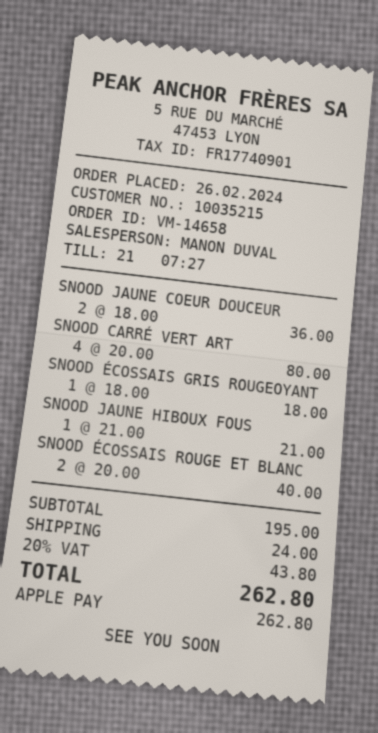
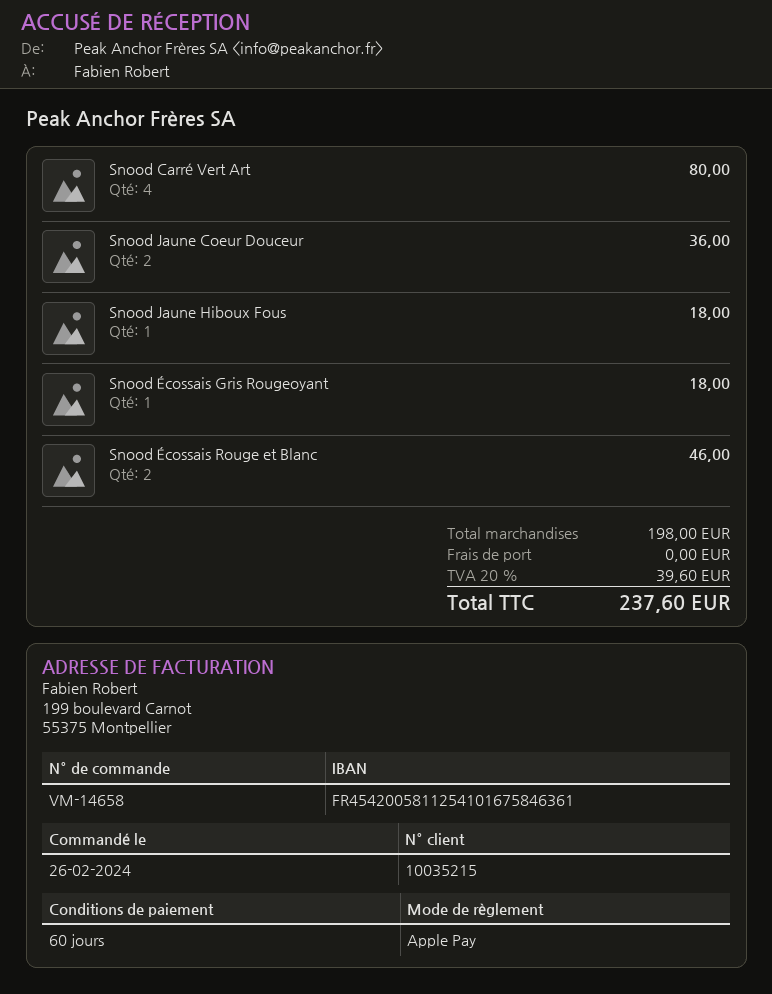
SNOOD JAUNE HIBOUX FOUS: 1 for 21.00 -> 1 for 18.00
SNOOD ÉCOSSAIS ROUGE ET BLANC: 2 for 40.00 -> 2 for 46.00
subtotal: 195.00 -> 198.00
shipping: 24.00 -> 0.00
tax: 20% = 43.80 -> 20% = 39.60
total: 262.80 -> 237.60

